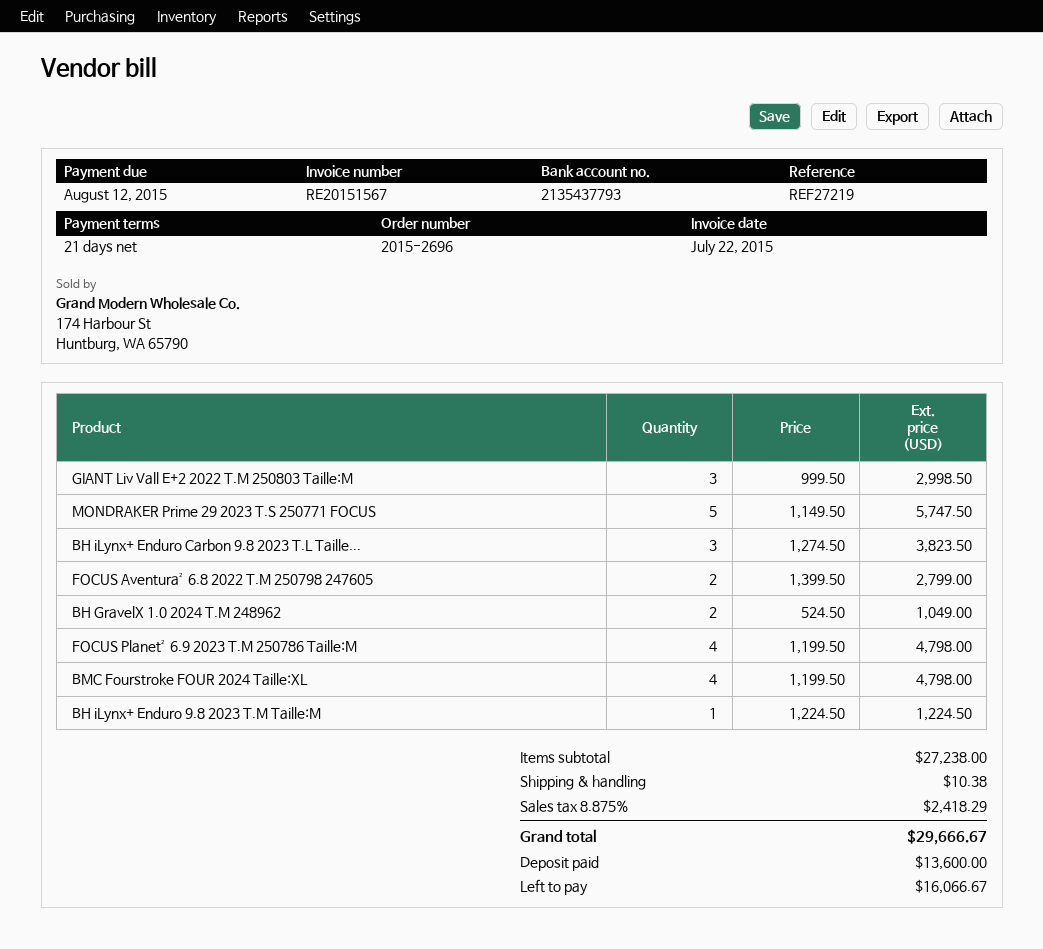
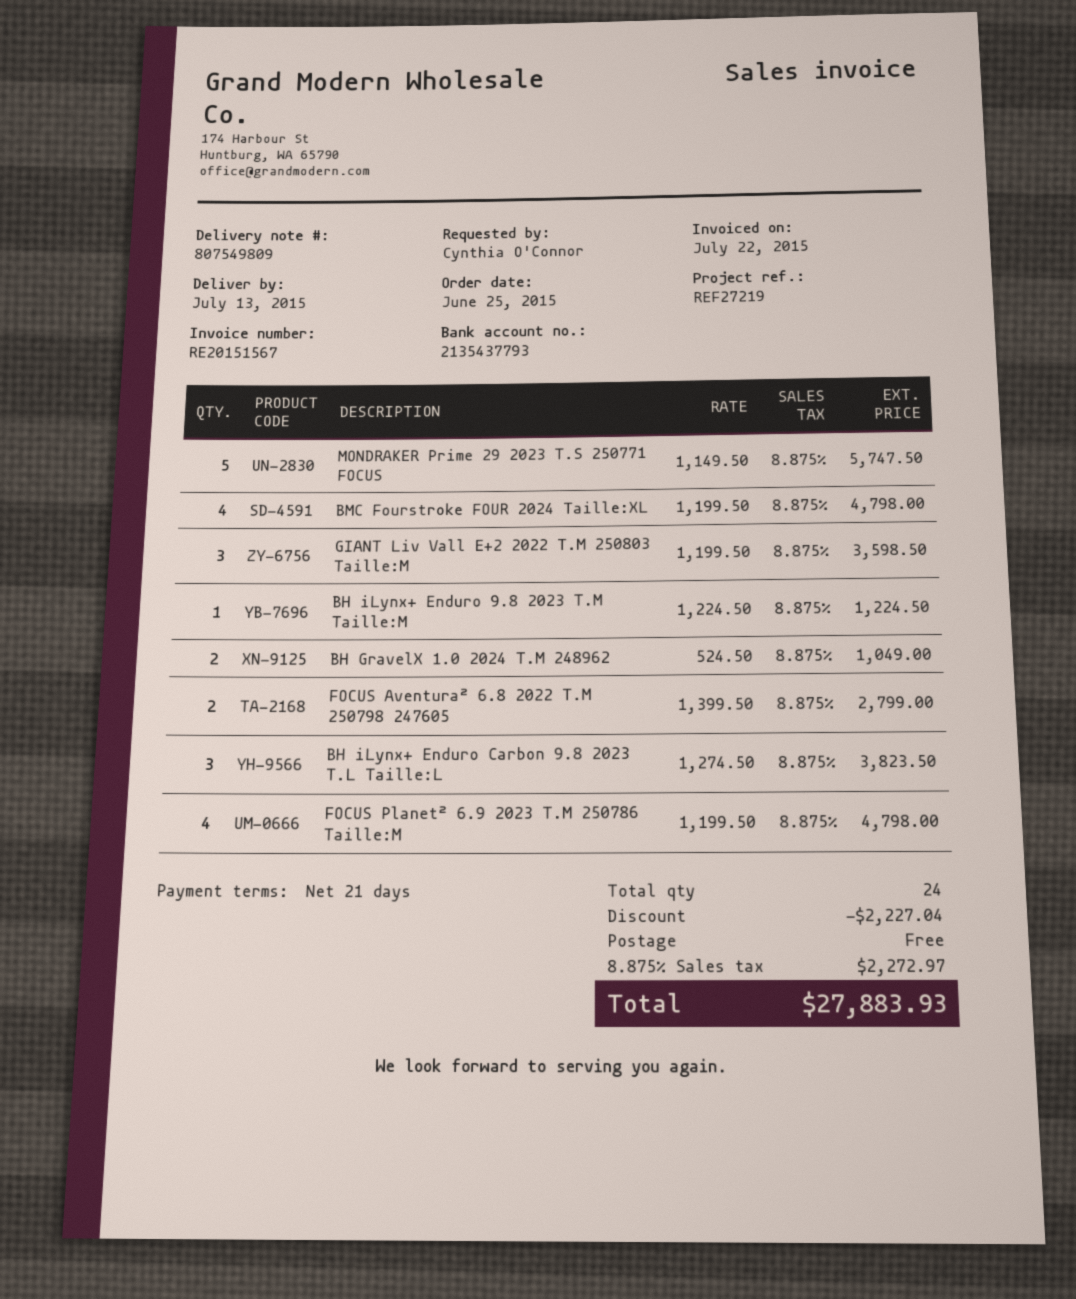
GIANT Liv Vall E+2 2022 T.M 250803 Taille:M: 3 x 999.50 = 2998.50 -> 3 x 1199.50 = 3598.50
discount: none -> 2227.04
shipping: 10.38 -> 0.00
tax: 8.875% = 2418.29 -> 8.875% = 2272.97
total: 29666.67 -> 27883.93

